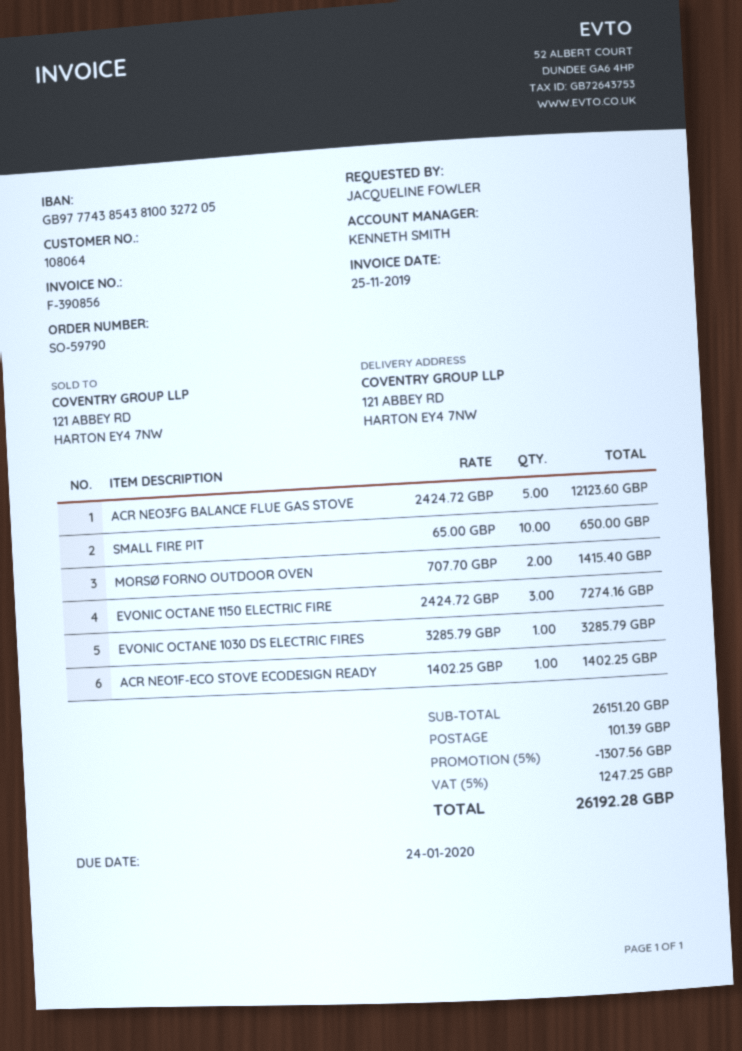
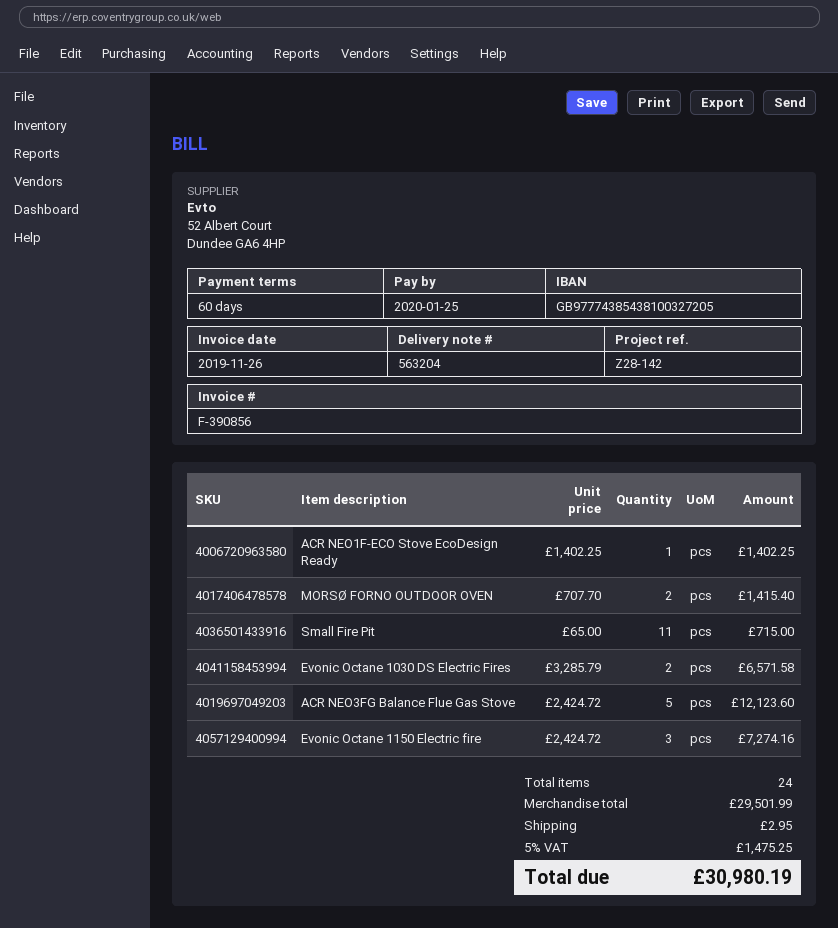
invoice date: 2019-11-25 -> 2019-11-26
due date: 2020-01-24 -> 2020-01-25
SMALL FIRE PIT: 10 x 65.00 = 650.00 -> 11 x 65.00 = 715.00
EVONIC OCTANE 1030 DS ELECTRIC FIRES: 1 x 3285.79 = 3285.79 -> 2 x 3285.79 = 6571.58
subtotal: 26151.20 -> 29501.99
discount: 5% = 1307.56 -> none
shipping: 101.39 -> 2.95
tax: 5% = 1247.25 -> 5% = 1475.25
total: 26192.28 -> 30980.19

